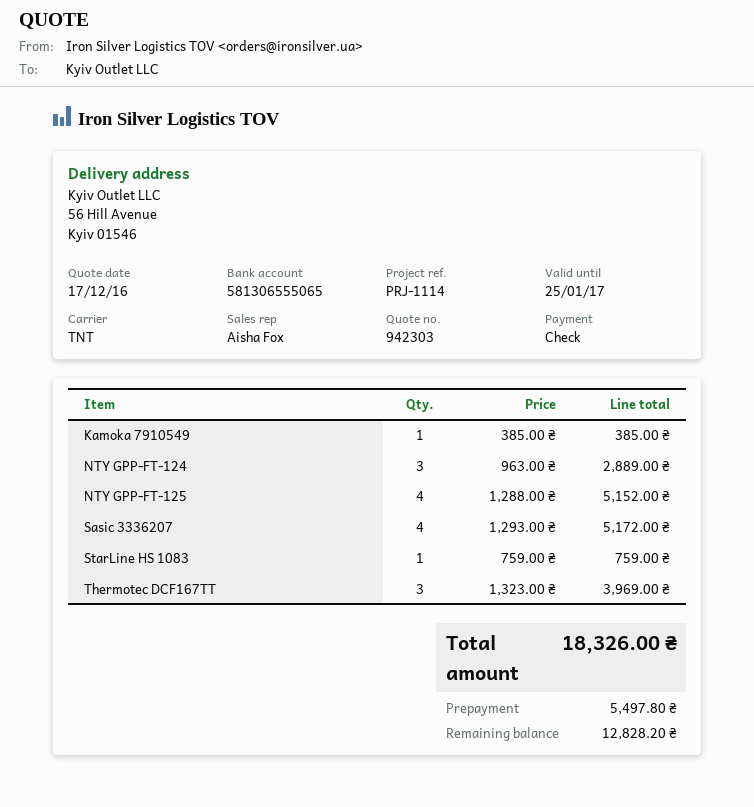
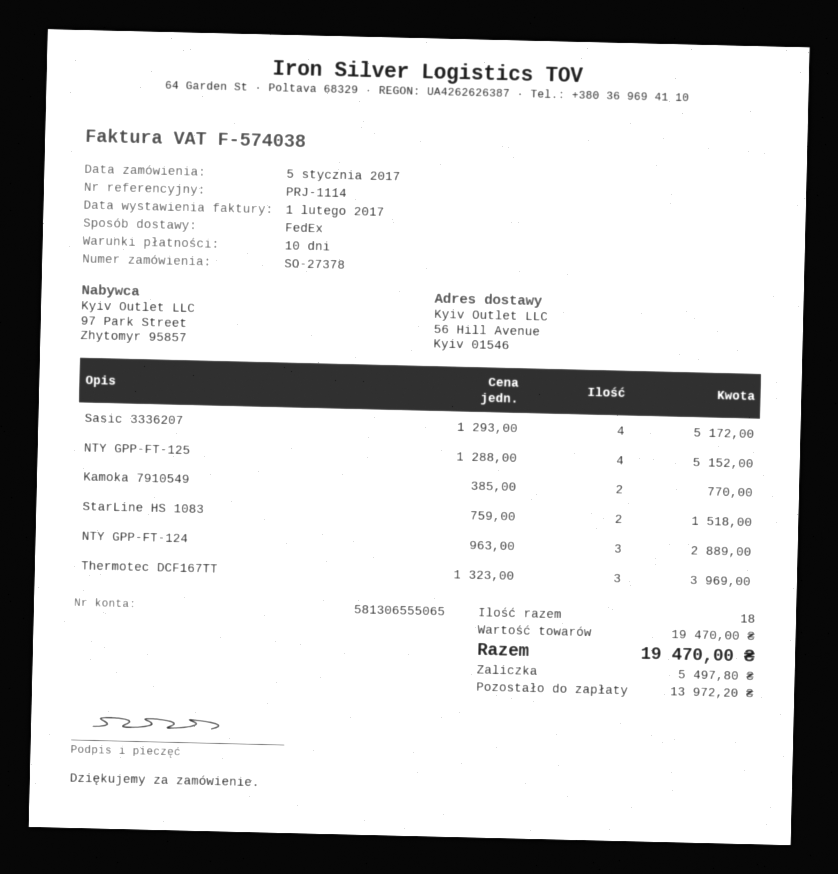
shipping method: TNT -> FedEx
Kamoka 7910549: 1 x 385.00 = 385.00 -> 2 x 385.00 = 770.00
StarLine HS 1083: 1 x 759.00 = 759.00 -> 2 x 759.00 = 1518.00
total: 18326.00 -> 19470.00
balance: 12828.20 -> 13972.20

